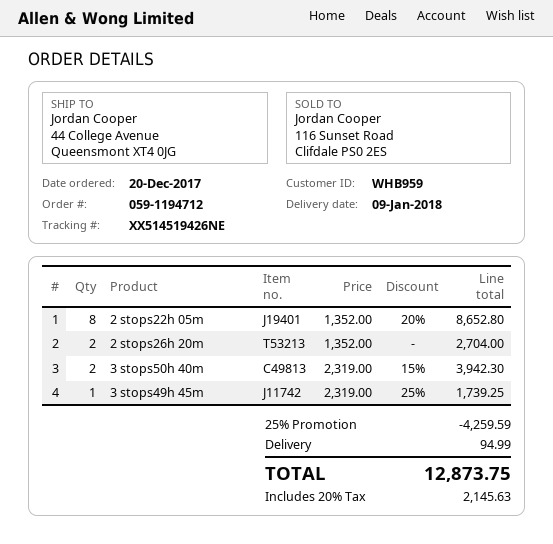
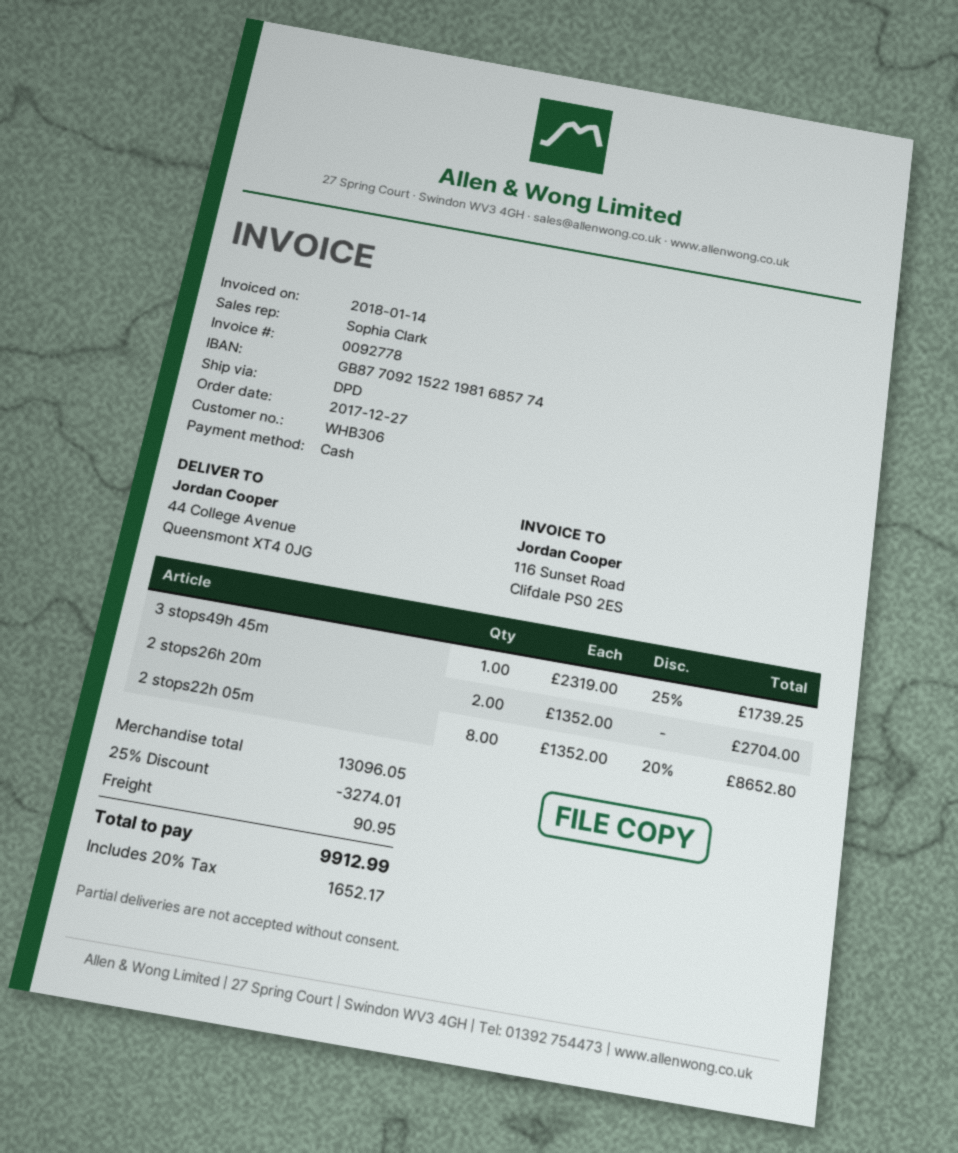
order date: 2017-12-20 -> 2017-12-27
customer number: WHB959 -> WHB306
3 stops50h 40m: 2 x 2319.00 - 15% = 3942.30 -> none
discount: 25% = 4259.59 -> 25% = 3274.01
shipping: 94.99 -> 90.95
tax: 20% = 2145.63 -> 20% = 1652.17
total: 12873.75 -> 9912.99

